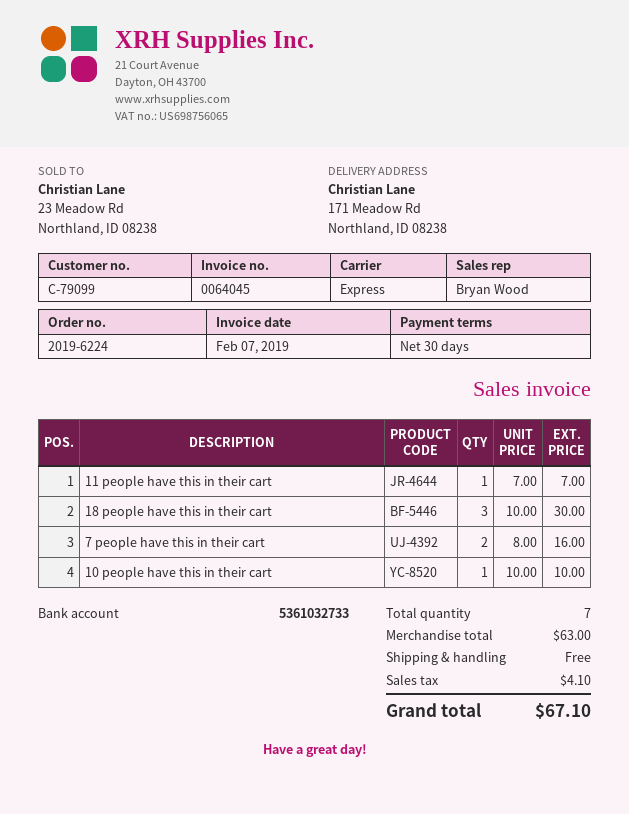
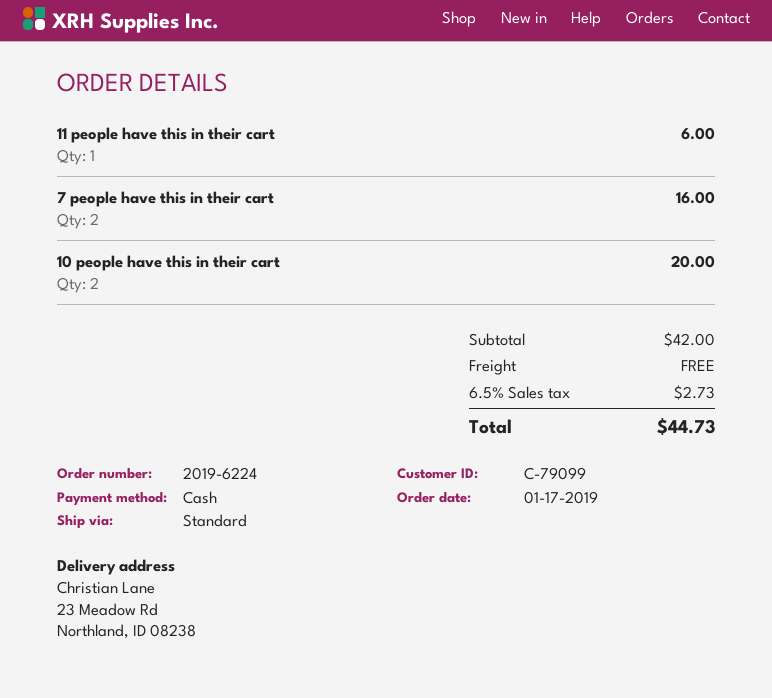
shipping method: express -> standard
ship to: 171 Meadow Rd, Northland, ID 08238 -> 23 Meadow Rd, Northland, ID 08238
11 people have this in their cart: 1 for 7.00 -> 1 for 6.00
18 people have this in their cart: 3 for 30.00 -> none
10 people have this in their cart: 1 for 10.00 -> 2 for 20.00
subtotal: 63.00 -> 42.00
tax: 4.10 -> 2.73
total: 67.10 -> 44.73

